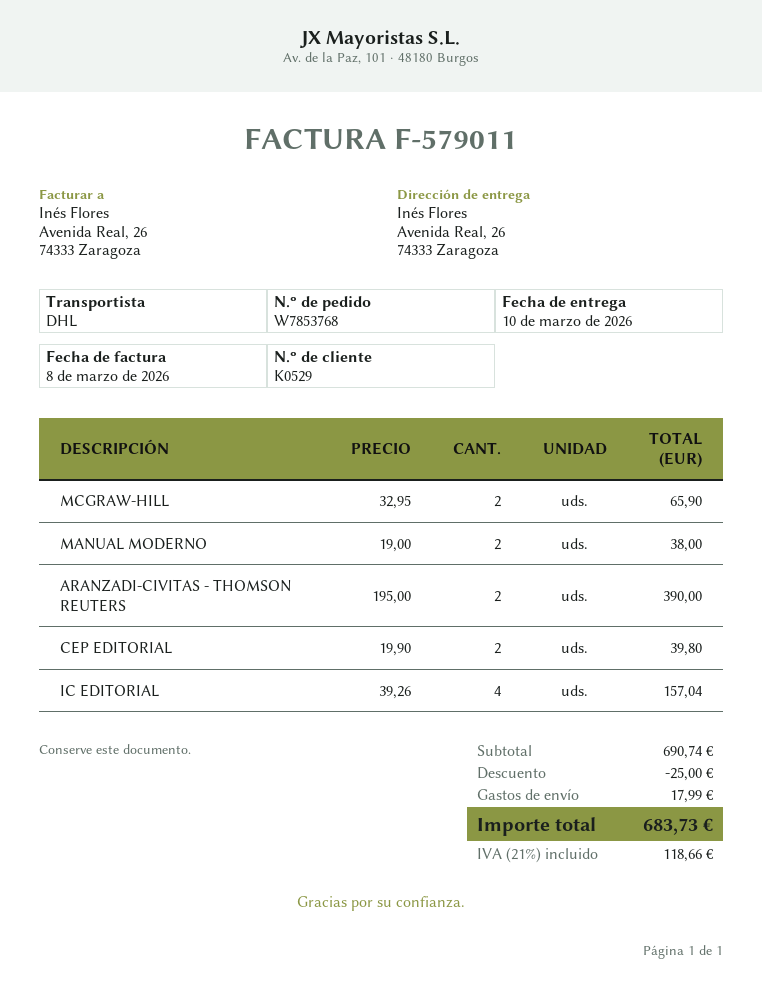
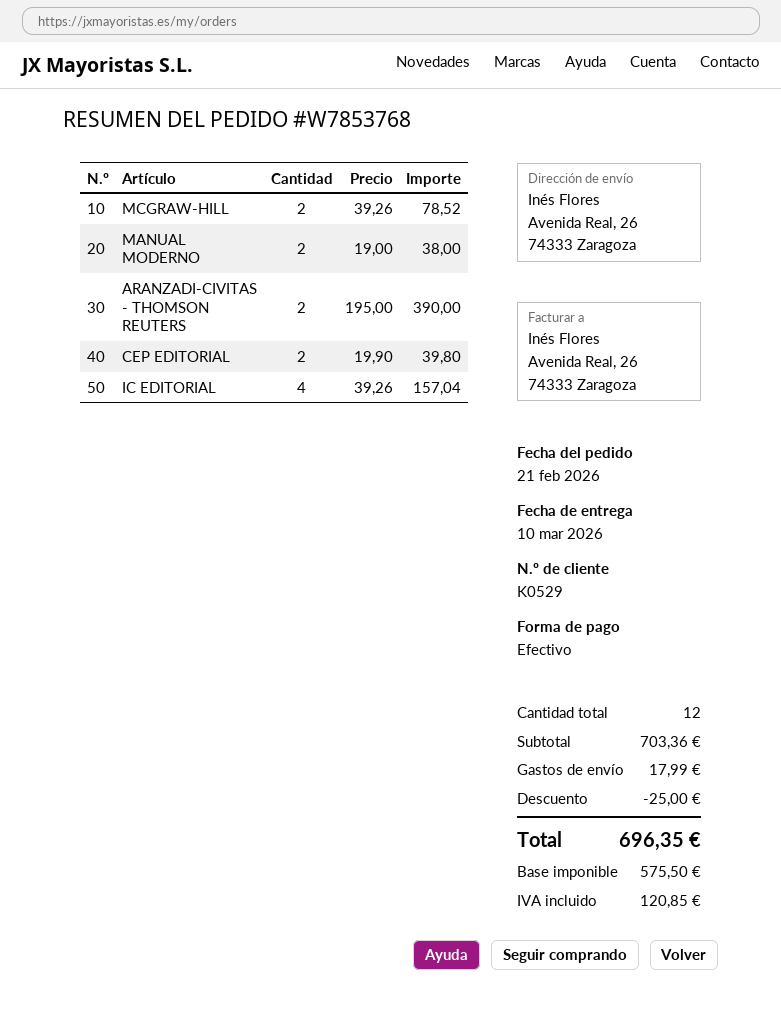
MCGRAW-HILL: 2 x 32.95 = 65.90 -> 2 x 39.26 = 78.52
subtotal: 690.74 -> 703.36
tax: 118.66 -> 120.85
total: 683.73 -> 696.35

